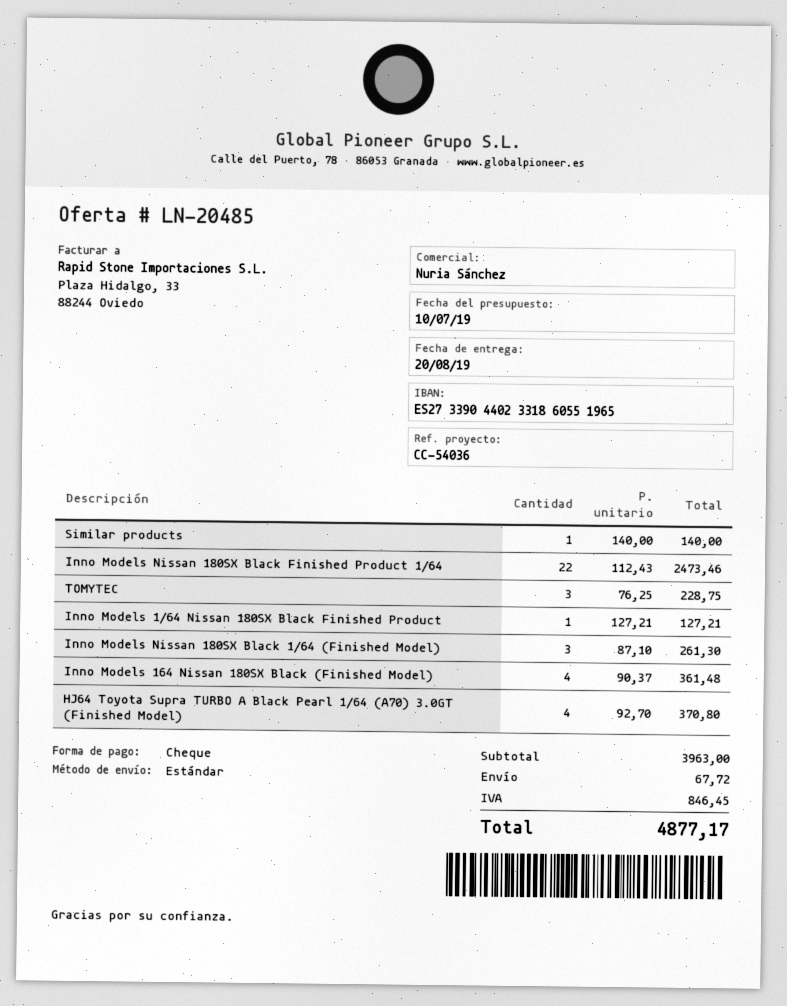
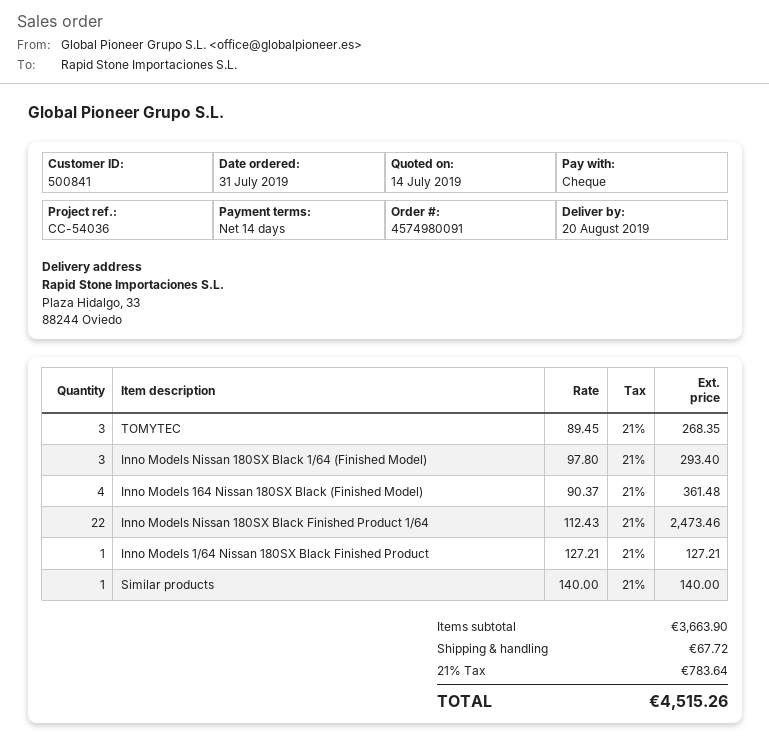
quote date: 2019-07-10 -> 2019-07-14
TOMYTEC: 3 x 76.25 = 228.75 -> 3 x 89.45 = 268.35
Inno Models Nissan 180SX Black 1/64 (Finished Model): 3 x 87.10 = 261.30 -> 3 x 97.80 = 293.40
HJ64 Toyota Supra TURBO A Black Pearl 1/64 (A70) 3.0GT (Finished Model): 4 x 92.70 = 370.80 -> none
subtotal: 3963.00 -> 3663.90
tax: 846.45 -> 783.64
total: 4877.17 -> 4515.26

